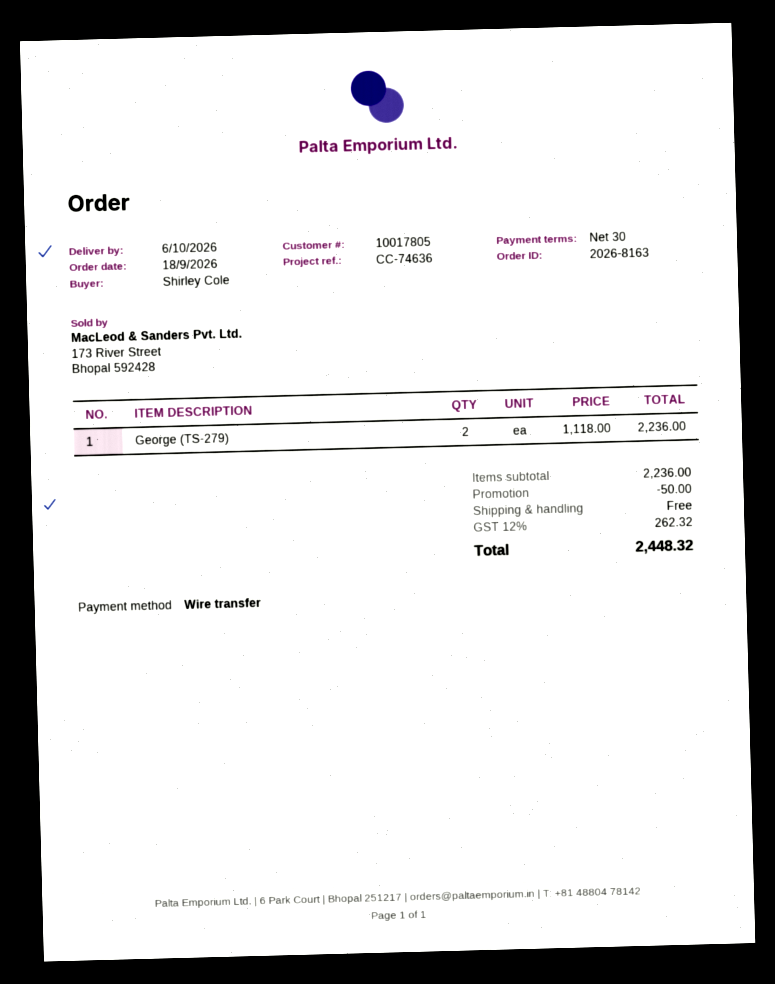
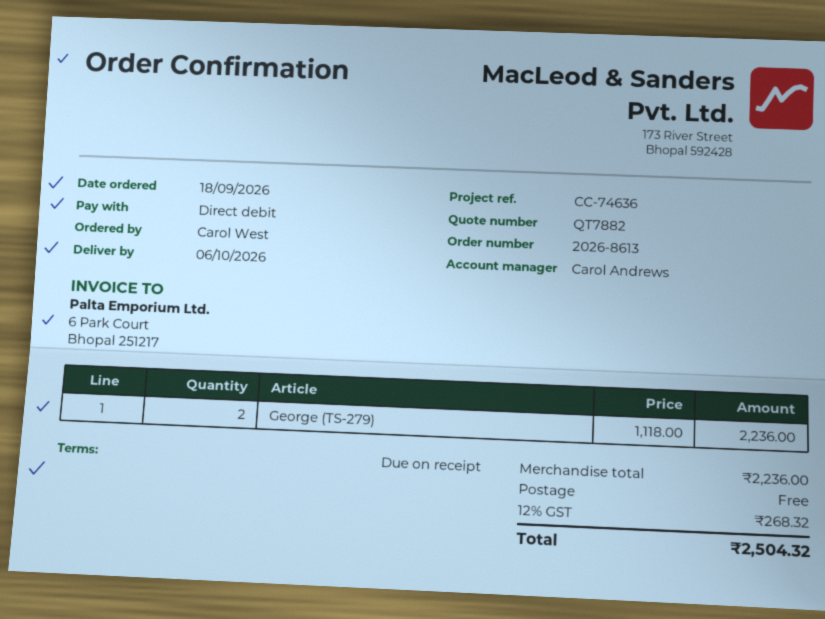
order number: 2026-8163 -> 2026-8613
payment terms: 30 days -> on receipt
ordered by: Shirley Cole -> Carol West
payment method: bank transfer -> direct debit
discount: 50.00 -> none
tax: 12% = 262.32 -> 12% = 268.32
total: 2448.32 -> 2504.32

